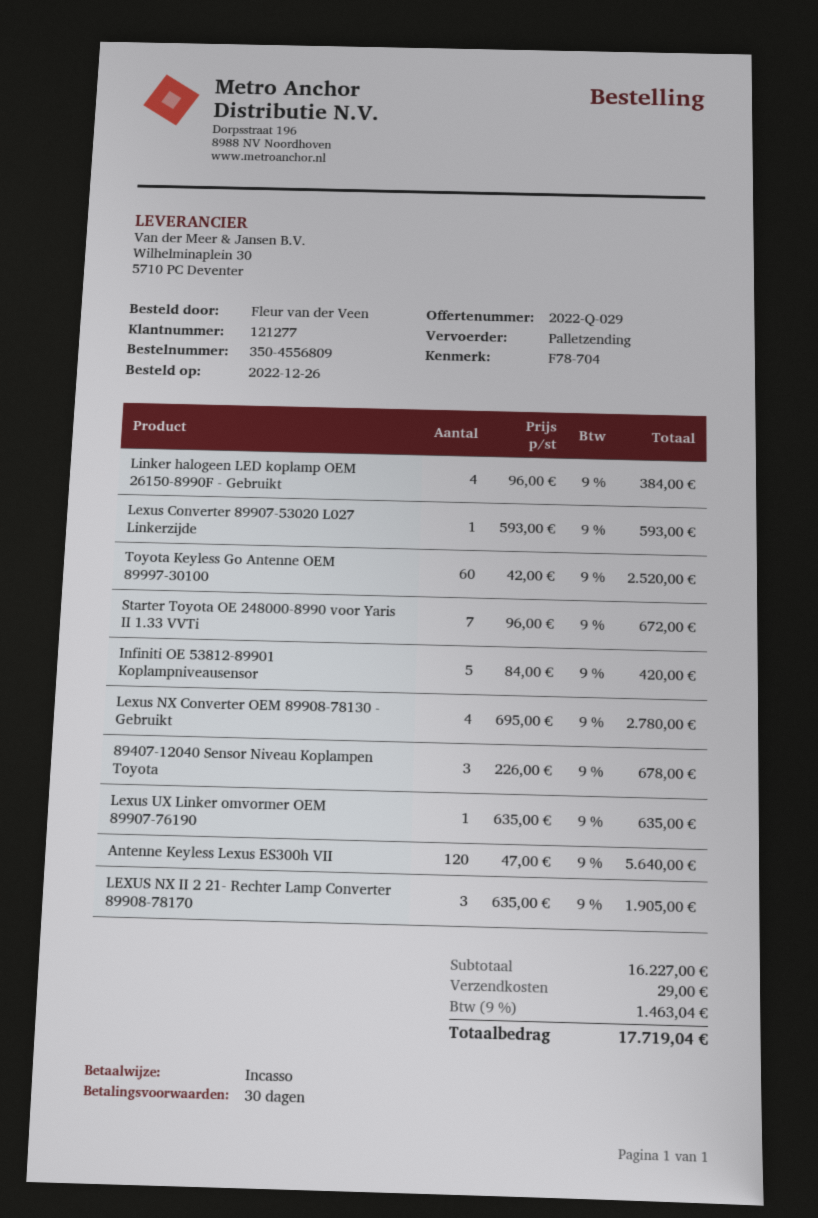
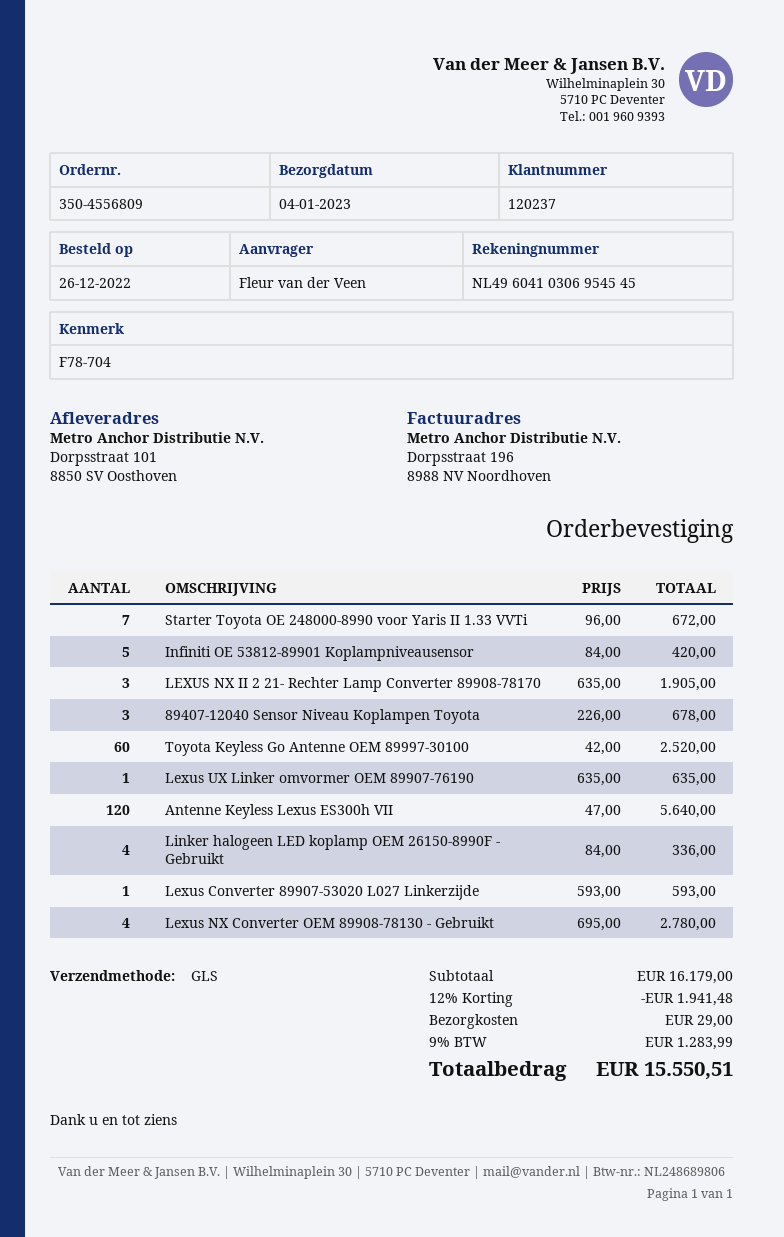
customer number: 121277 -> 120237
shipping method: pallet freight -> GLS
Linker halogeen LED koplamp OEM 26150-8990F - Gebruikt: 4 x 96.00 = 384.00 -> 4 x 84.00 = 336.00
subtotal: 16227.00 -> 16179.00
discount: none -> 12% = 1941.48
tax: 9% = 1463.04 -> 9% = 1283.99
total: 17719.04 -> 15550.51

